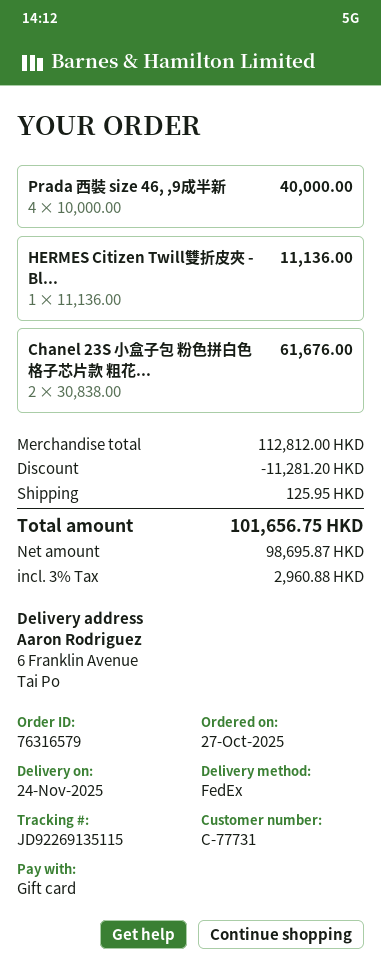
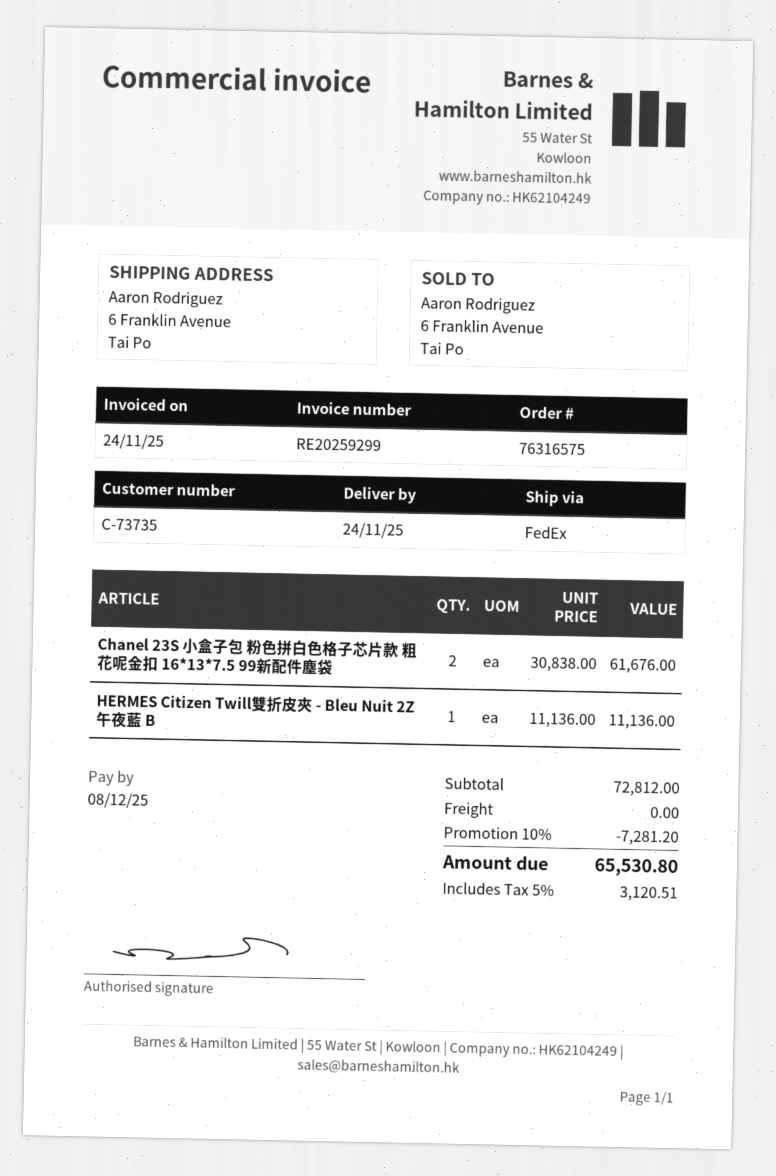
order number: 76316579 -> 76316575
customer number: C-77731 -> C-73735
Prada 西裝 size 46, ,9成半新: 4 x 10000.00 = 40000.00 -> none
subtotal: 112812.00 -> 72812.00
discount: 11281.20 -> 7281.20
shipping: 125.95 -> 0.00
tax: 3% = 2960.88 -> 5% = 3120.51
total: 101656.75 -> 65530.80

